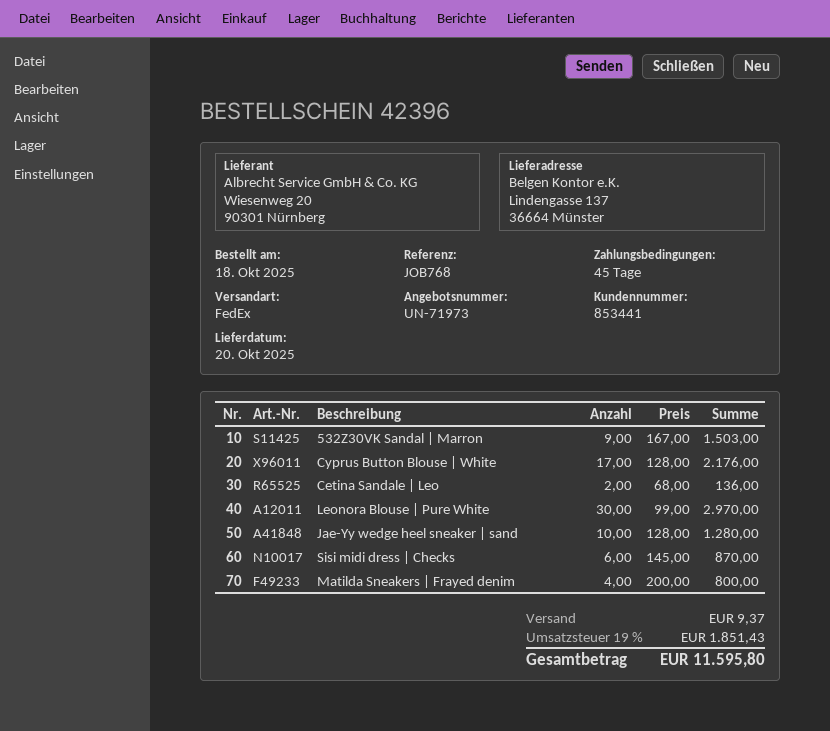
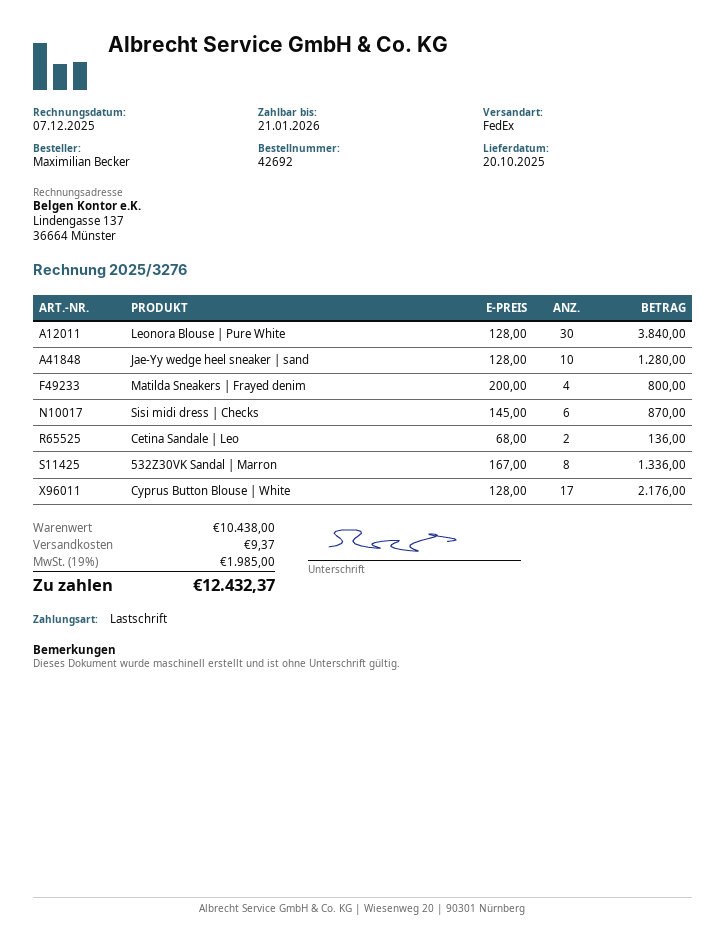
order number: 42396 -> 42692
532Z30VK Sandal | Marron: 9 x 167.00 = 1503.00 -> 8 x 167.00 = 1336.00
Leonora Blouse | Pure White: 30 x 99.00 = 2970.00 -> 30 x 128.00 = 3840.00
tax: 19% = 1851.43 -> 19% = 1985.00
total: 11595.80 -> 12432.37

